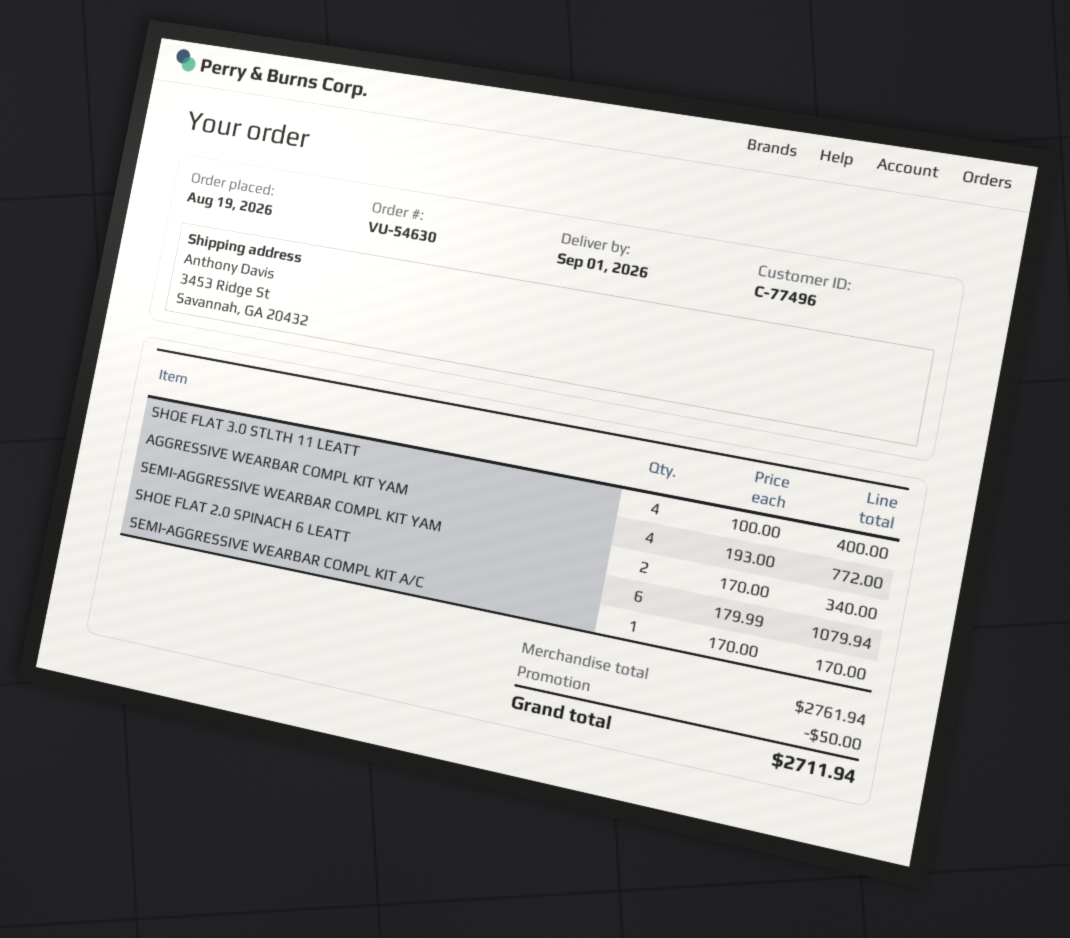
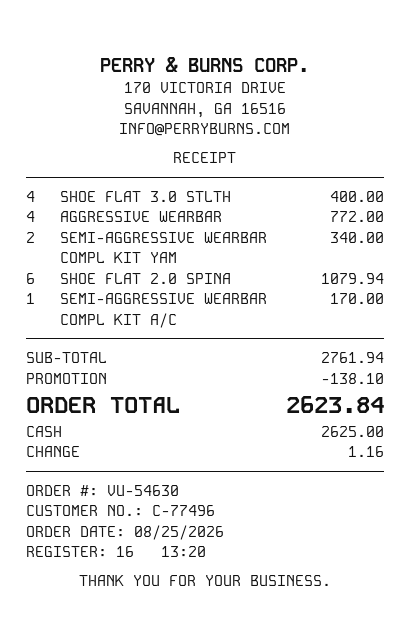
order date: 2026-08-19 -> 2026-08-25
discount: 50.00 -> 138.10
total: 2711.94 -> 2623.84

